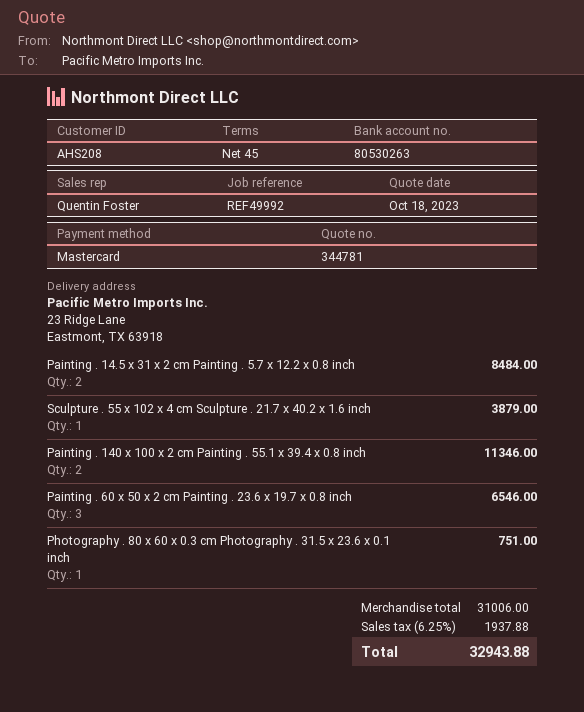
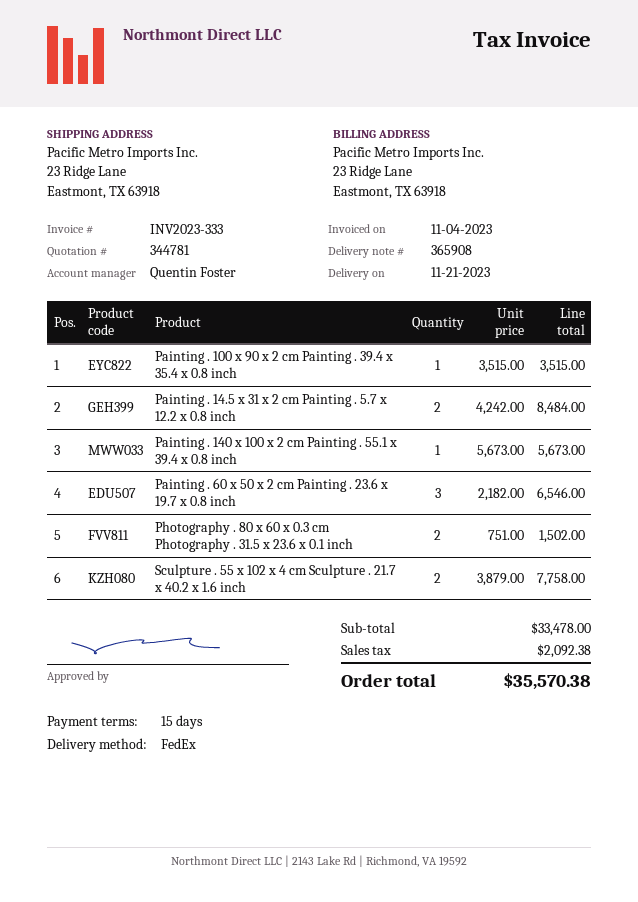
payment terms: 45 days -> 15 days
Sculpture . 55 x 102 x 4 cm Sculpture . 21.7 x 40.2 x 1.6 inch: 1 for 3879.00 -> 2 for 7758.00
Painting . 140 x 100 x 2 cm Painting . 55.1 x 39.4 x 0.8 inch: 2 for 11346.00 -> 1 for 5673.00
Photography . 80 x 60 x 0.3 cm Photography . 31.5 x 23.6 x 0.1 inch: 1 for 751.00 -> 2 for 1502.00
Painting . 100 x 90 x 2 cm Painting . 39.4 x 35.4 x 0.8 inch: none -> 1 for 3515.00
subtotal: 31006.00 -> 33478.00
tax: 1937.88 -> 2092.38
total: 32943.88 -> 35570.38

